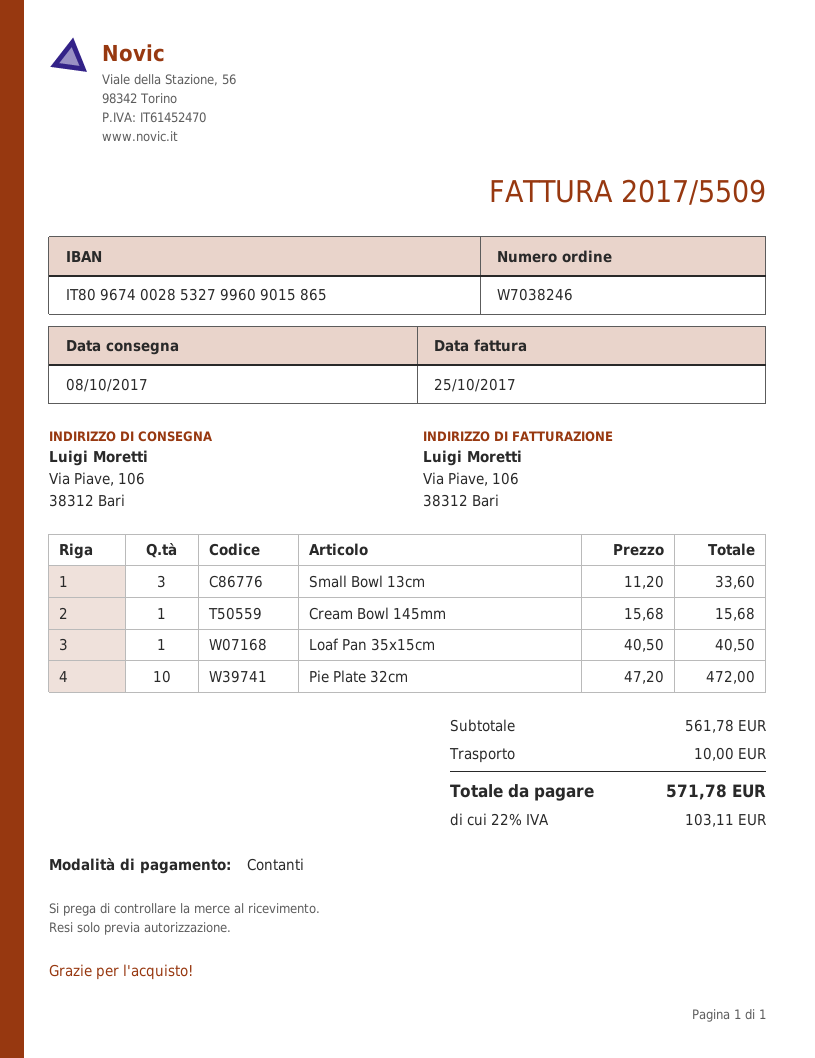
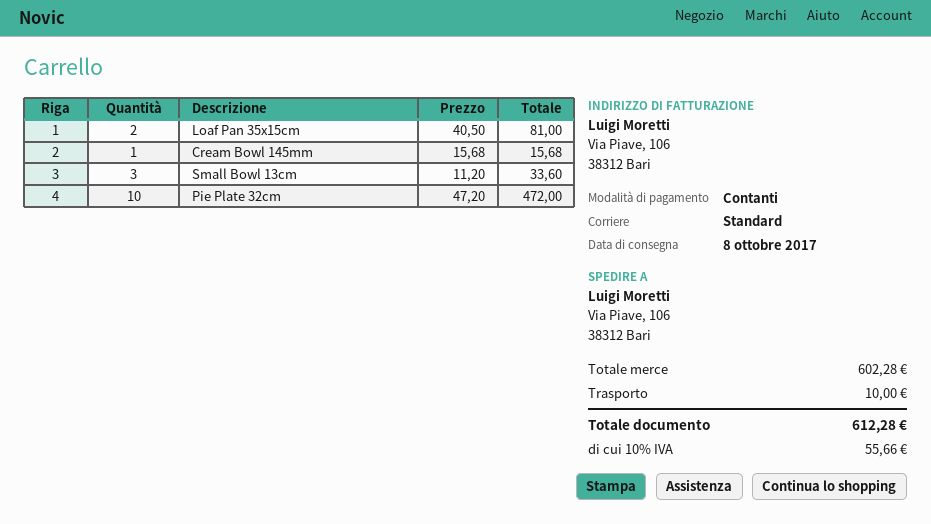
Loaf Pan 35x15cm: 1 x 40.50 = 40.50 -> 2 x 40.50 = 81.00
subtotal: 561.78 -> 602.28
tax: 22% = 103.11 -> 10% = 55.66
total: 571.78 -> 612.28

